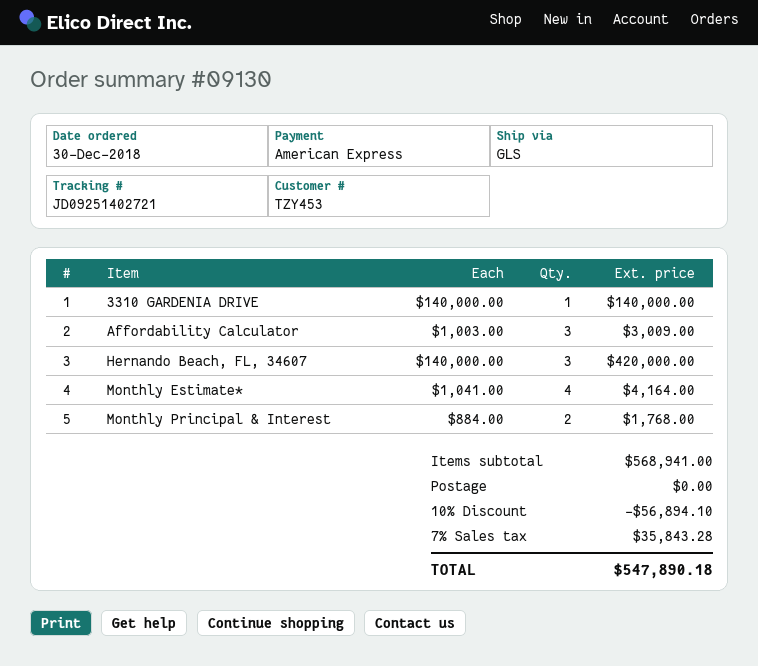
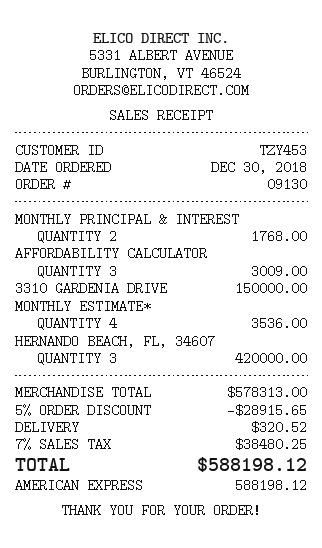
3310 GARDENIA DRIVE: 1 for 140000.00 -> 1 for 150000.00
Monthly Estimate*: 4 for 4164.00 -> 4 for 3536.00
subtotal: 568941.00 -> 578313.00
discount: 10% = 56894.10 -> 5% = 28915.65
shipping: 0.00 -> 320.52
tax: 7% = 35843.28 -> 7% = 38480.25
total: 547890.18 -> 588198.12

